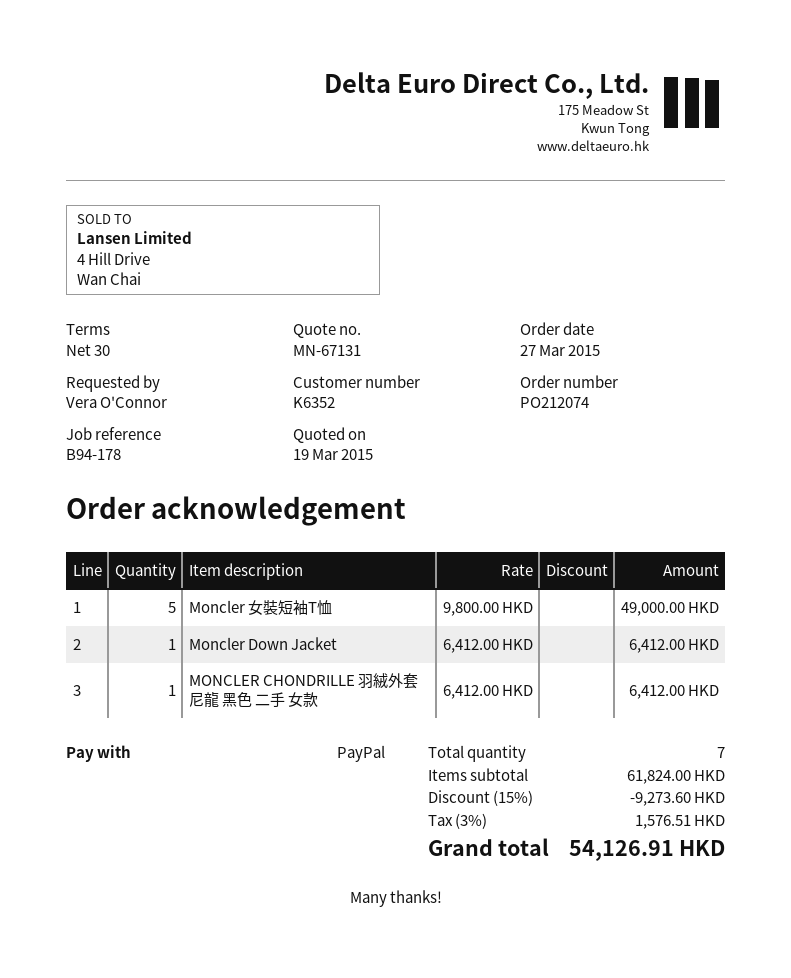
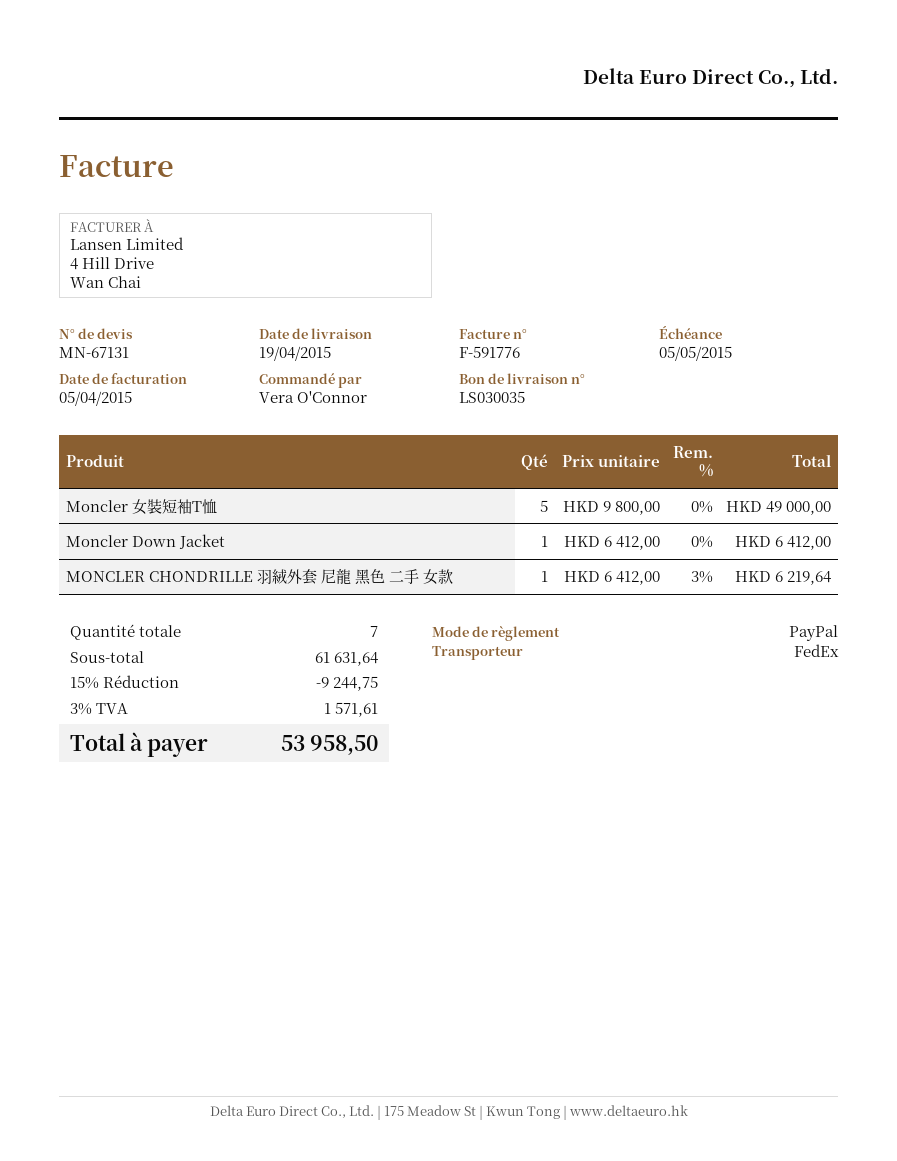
MONCLER CHONDRILLE 羽絨外套 尼龍 黑色 二手 女款: 1 x 6412.00 = 6412.00 -> 1 x 6412.00 - 3% = 6219.64
subtotal: 61824.00 -> 61631.64
discount: 15% = 9273.60 -> 15% = 9244.75
tax: 3% = 1576.51 -> 3% = 1571.61
total: 54126.91 -> 53958.50

